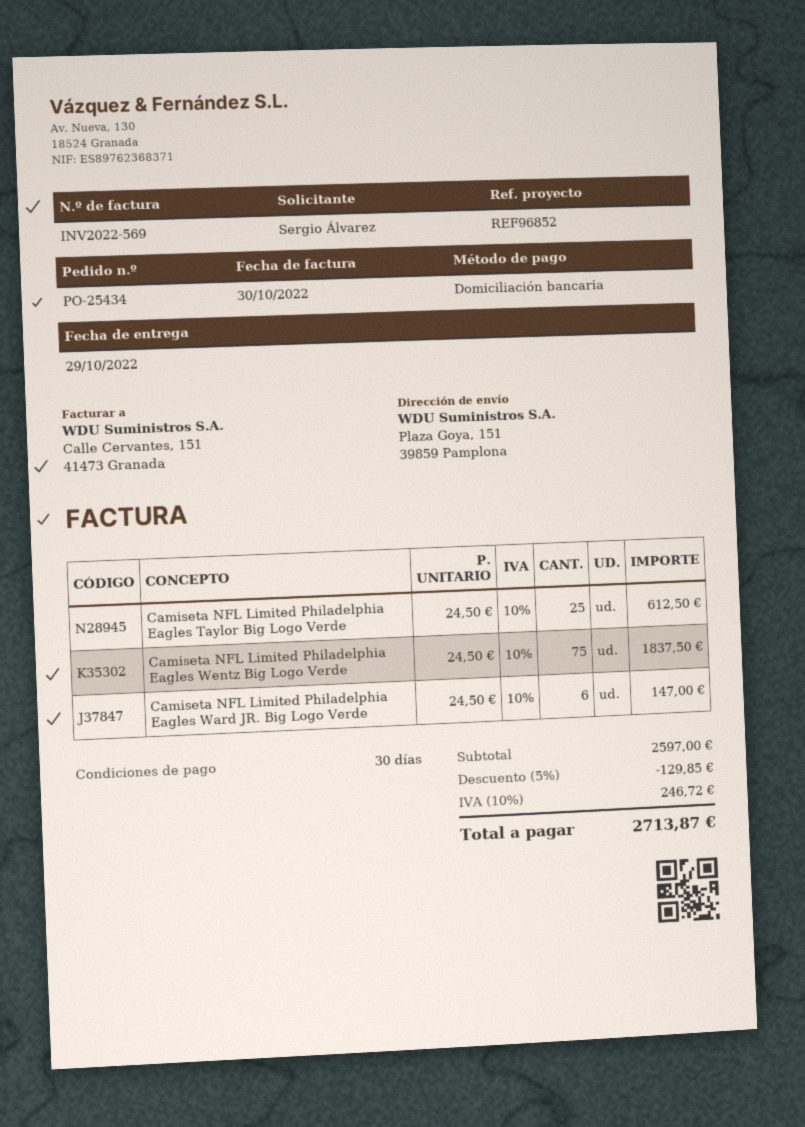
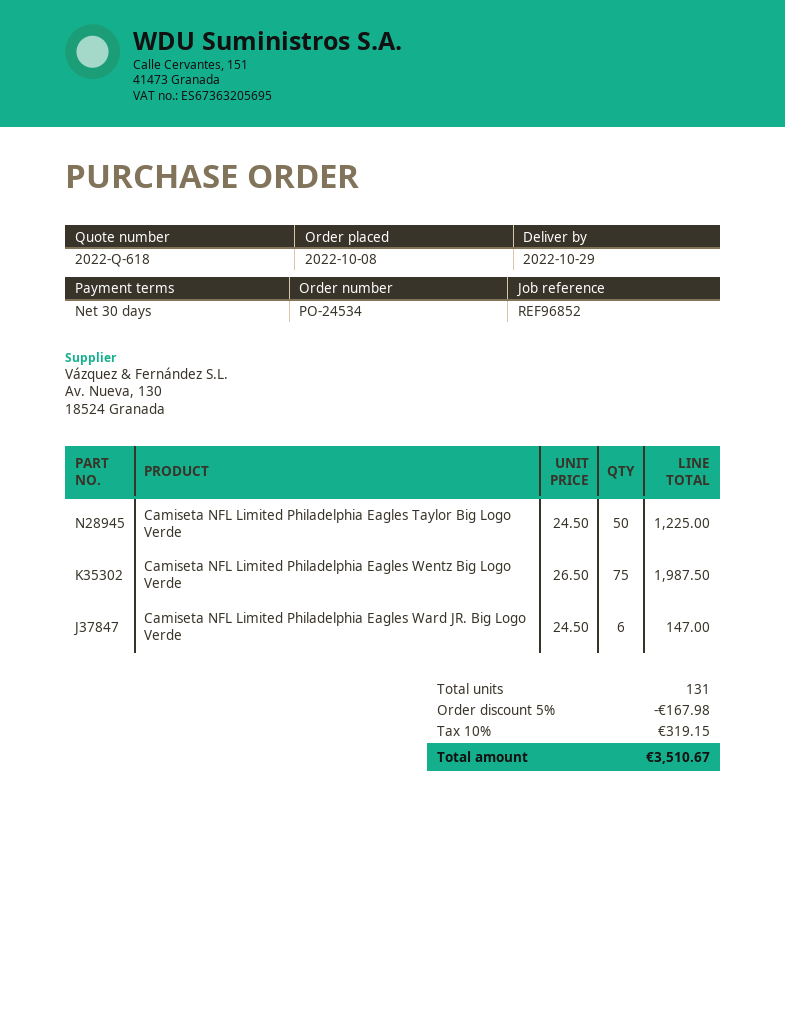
order number: PO-25434 -> PO-24534
Camiseta NFL Limited Philadelphia Eagles Taylor Big Logo Verde: 25 x 24.50 = 612.50 -> 50 x 24.50 = 1225.00
Camiseta NFL Limited Philadelphia Eagles Wentz Big Logo Verde: 75 x 24.50 = 1837.50 -> 75 x 26.50 = 1987.50
discount: 5% = 129.85 -> 5% = 167.98
tax: 10% = 246.72 -> 10% = 319.15
total: 2713.87 -> 3510.67

